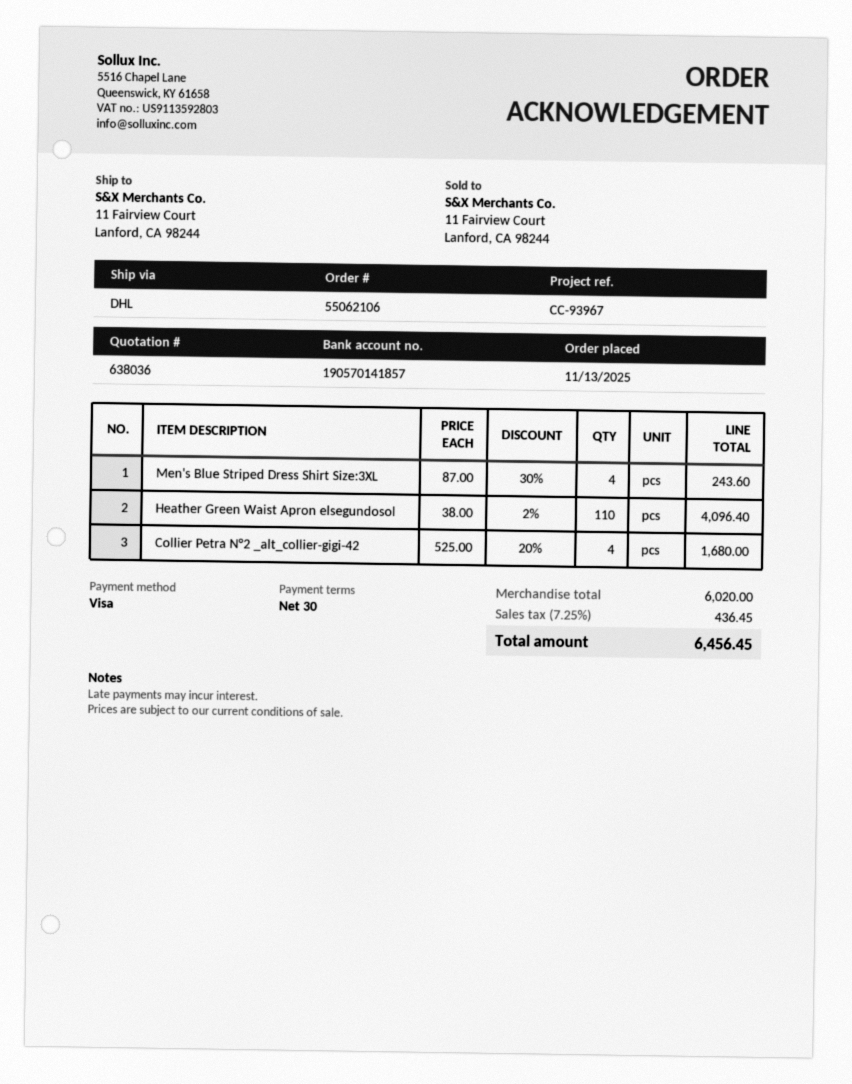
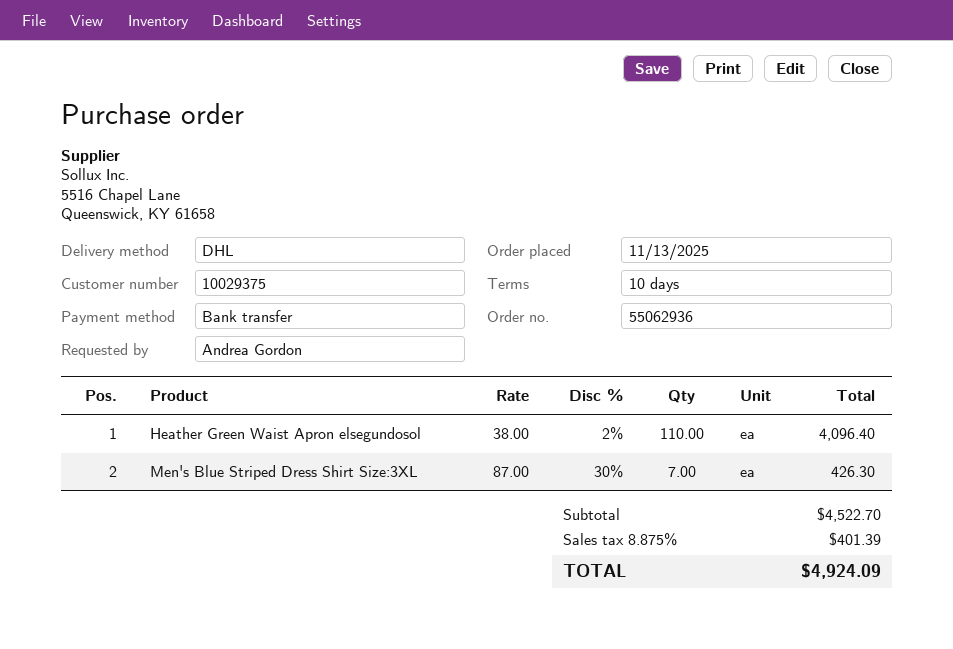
order number: 55062106 -> 55062936
payment terms: 30 days -> 10 days
payment method: Visa -> bank transfer
Men's Blue Striped Dress Shirt Size:3XL: 4 x 87.00 - 30% = 243.60 -> 7 x 87.00 - 30% = 426.30
Collier Petra N°2 _alt_collier-gigi-42: 4 x 525.00 - 20% = 1680.00 -> none
subtotal: 6020.00 -> 4522.70
tax: 7.25% = 436.45 -> 8.875% = 401.39
total: 6456.45 -> 4924.09

